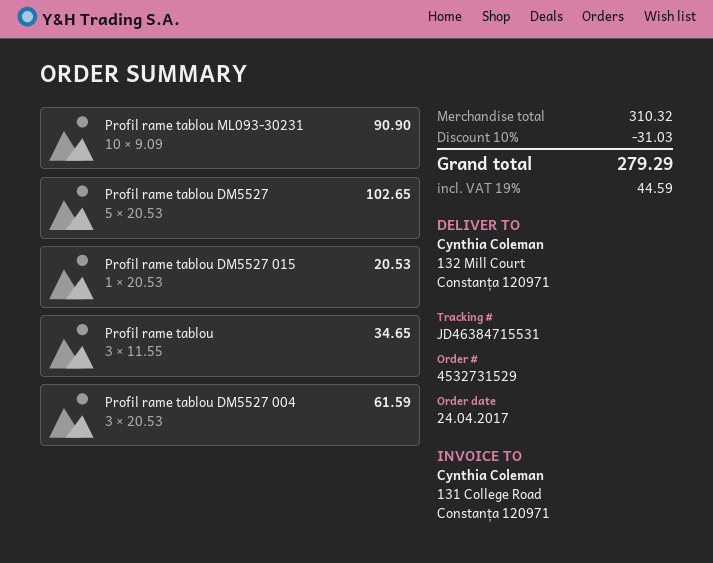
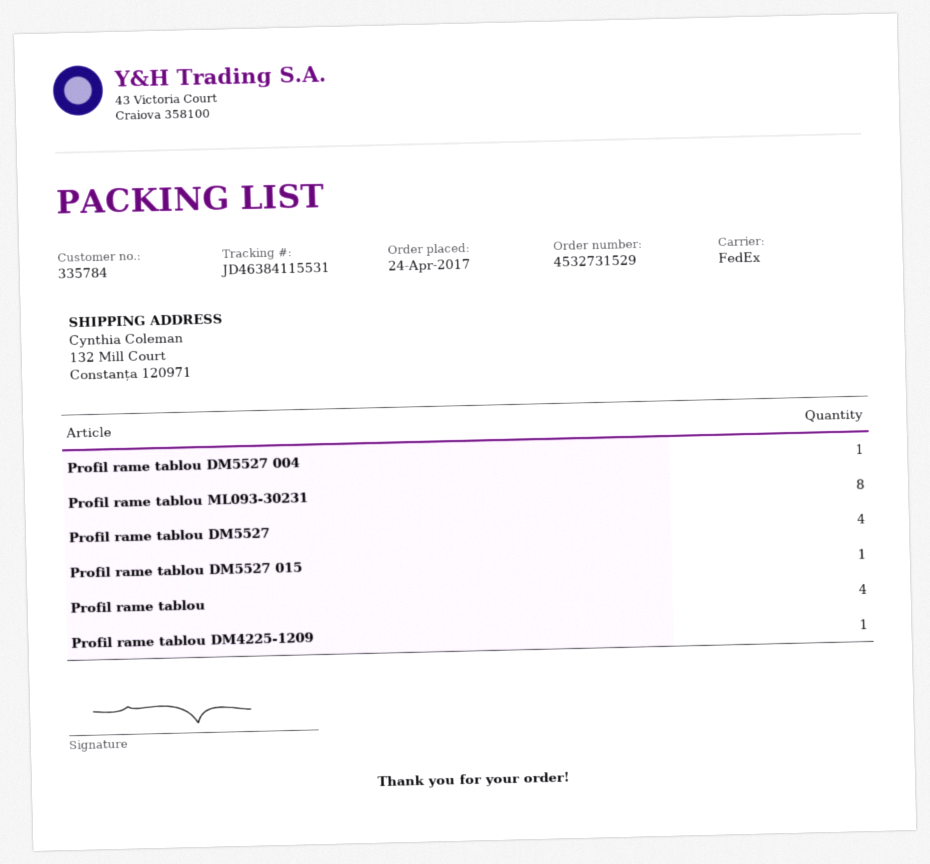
tracking number: JD46384715531 -> JD46384115531
Profil rame tablou ML093-30231: 10 -> 8
Profil rame tablou DM5527: 5 -> 4
Profil rame tablou: 3 -> 4
Profil rame tablou DM5527 004: 3 -> 1
Profil rame tablou DM4225-1209: none -> 1

